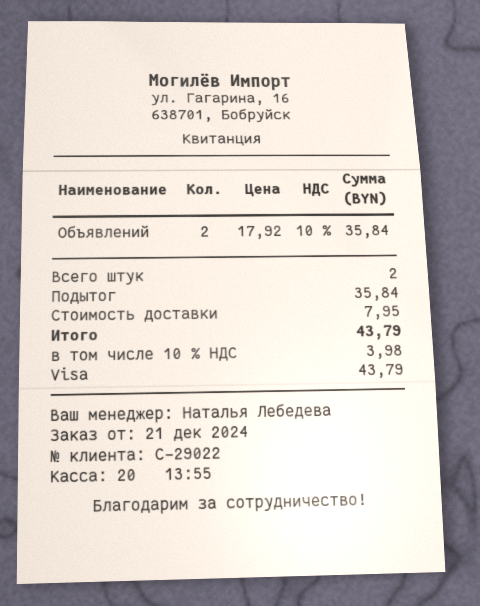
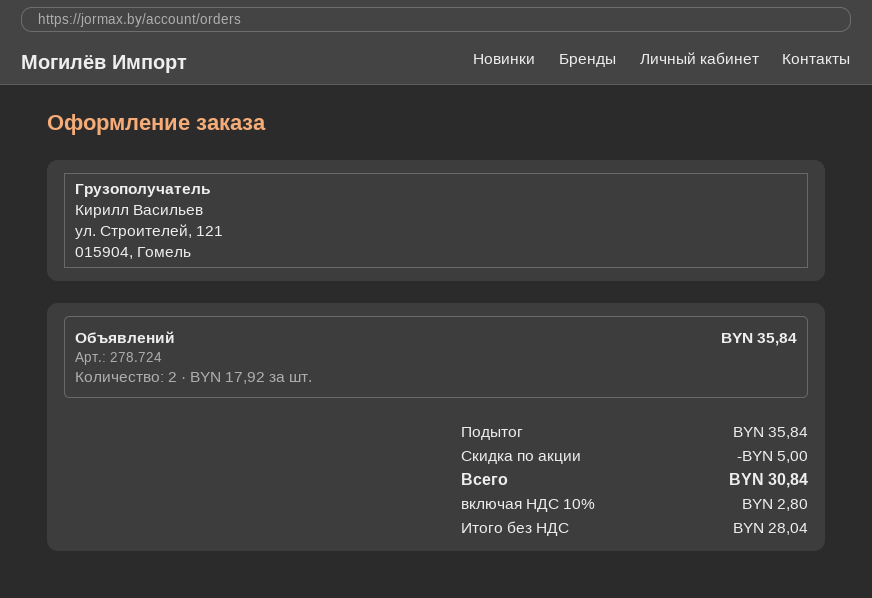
discount: none -> 5.00
shipping: 7.95 -> none
tax: 10% = 3.98 -> 10% = 2.80
total: 43.79 -> 30.84

